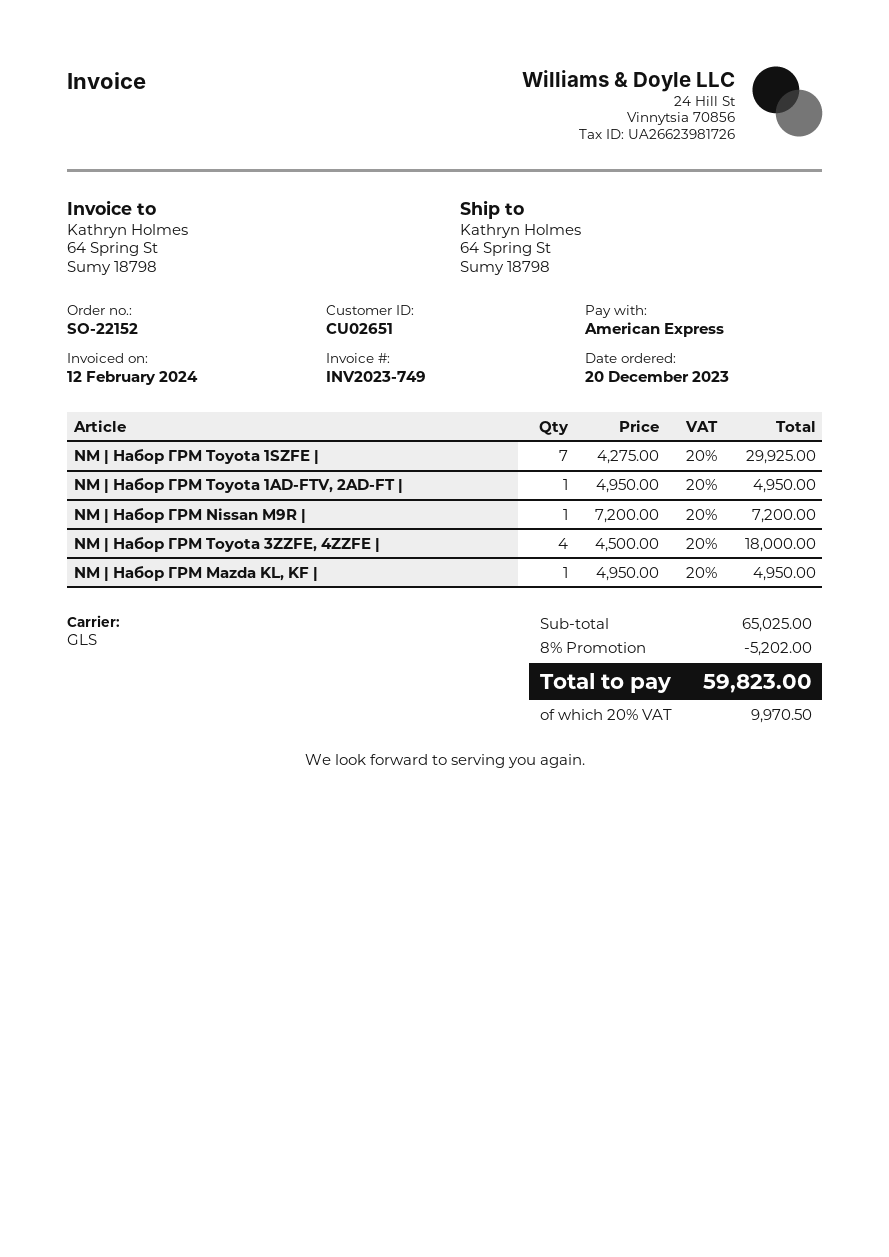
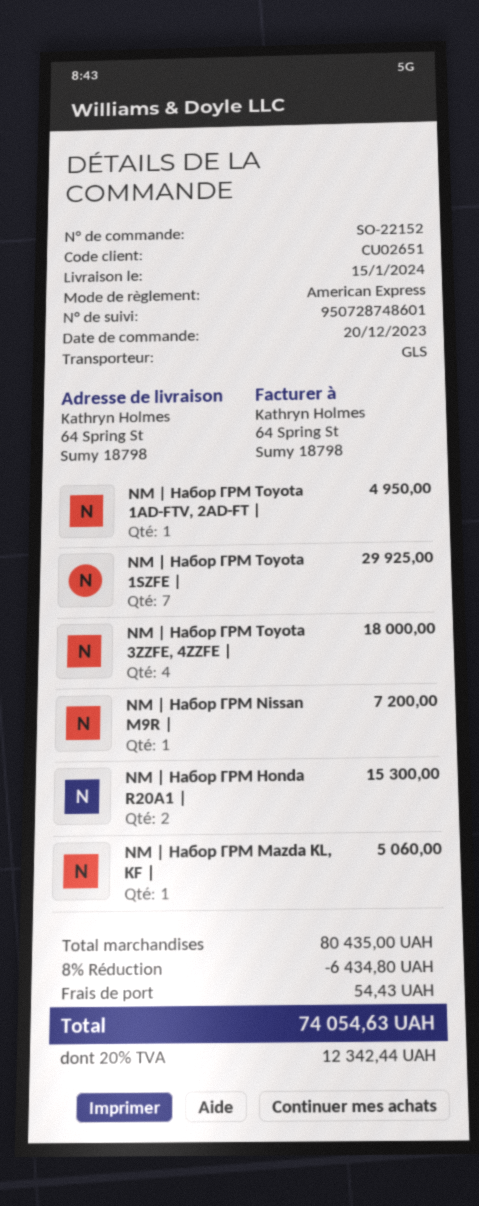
NM | Набор ГРМ Mazda KL, KF |: 1 for 4950.00 -> 1 for 5060.00
NM | Набор ГРМ Honda R20A1 |: none -> 2 for 15300.00
subtotal: 65025.00 -> 80435.00
discount: 8% = 5202.00 -> 8% = 6434.80
shipping: none -> 54.43
tax: 20% = 9970.50 -> 20% = 12342.44
total: 59823.00 -> 74054.63

